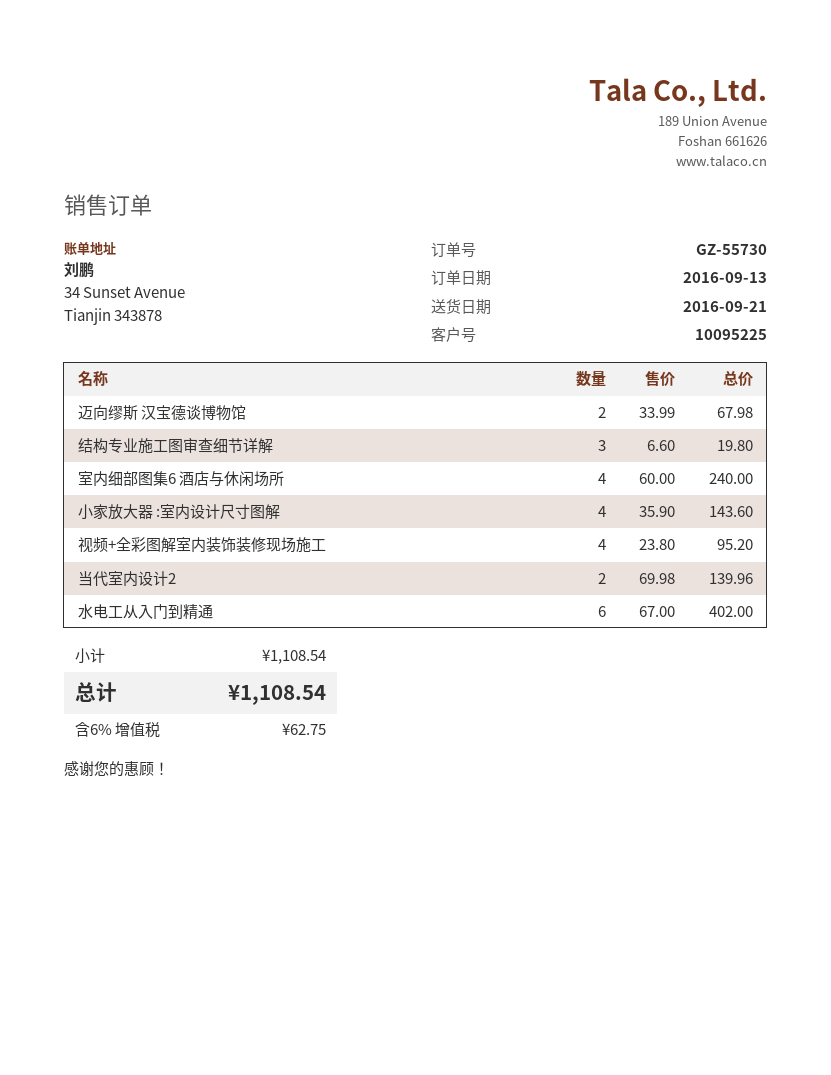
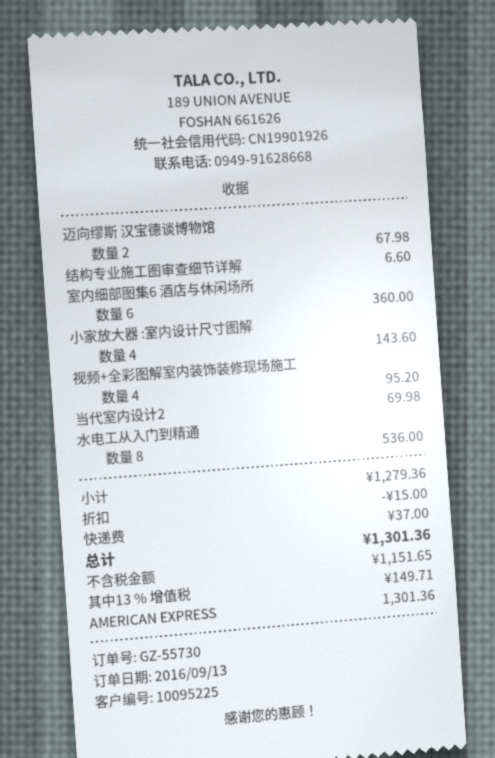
结构专业施工图审查细节详解: 3 for 19.80 -> 1 for 6.60
室内细部图集6 酒店与休闲场所: 4 for 240.00 -> 6 for 360.00
当代室内设计2: 2 for 139.96 -> 1 for 69.98
水电工从入门到精通: 6 for 402.00 -> 8 for 536.00
subtotal: 1108.54 -> 1279.36
discount: none -> 15.00
shipping: none -> 37.00
tax: 6% = 62.75 -> 13% = 149.71
total: 1108.54 -> 1301.36

